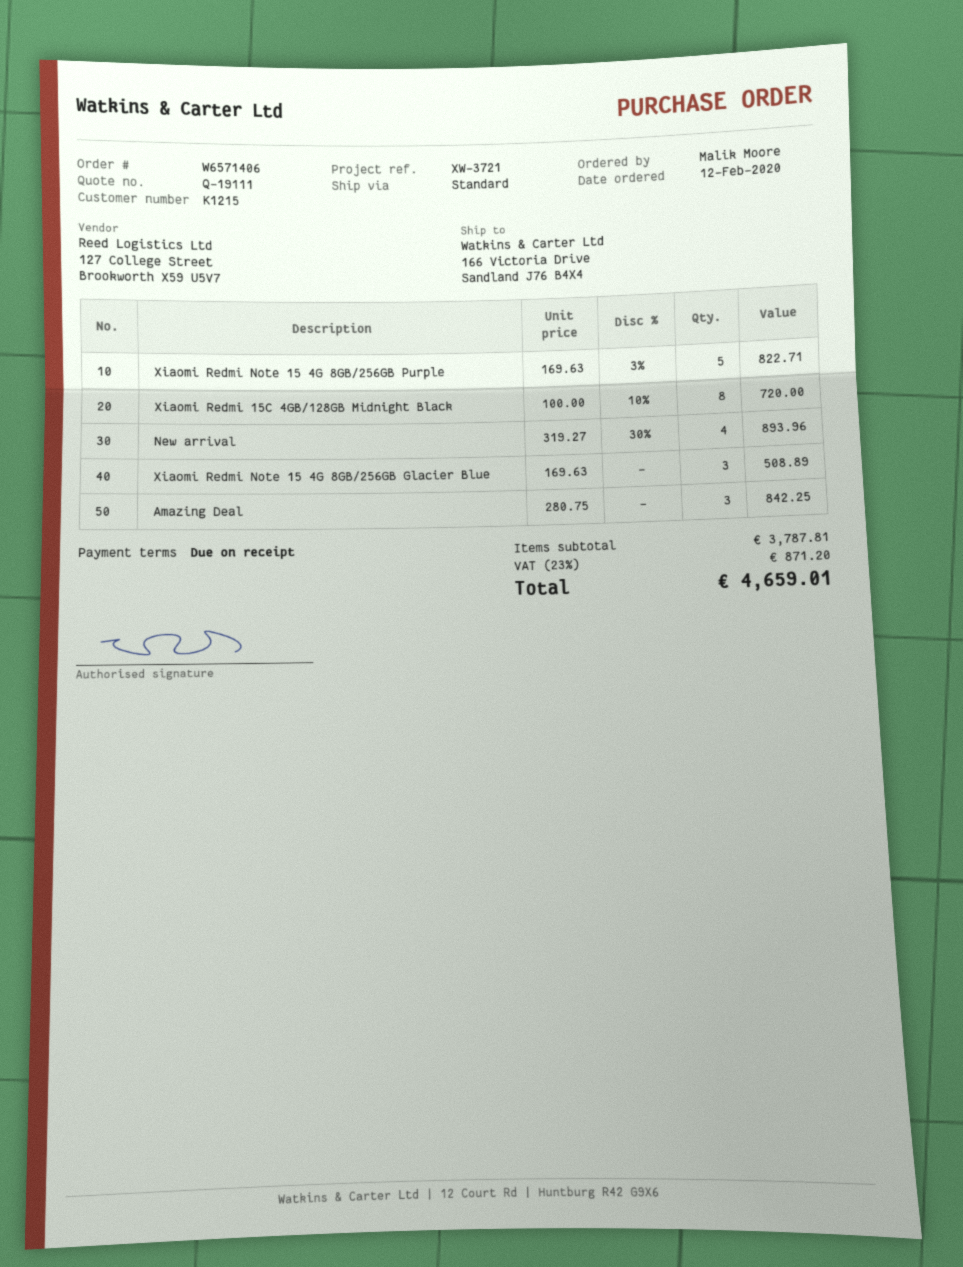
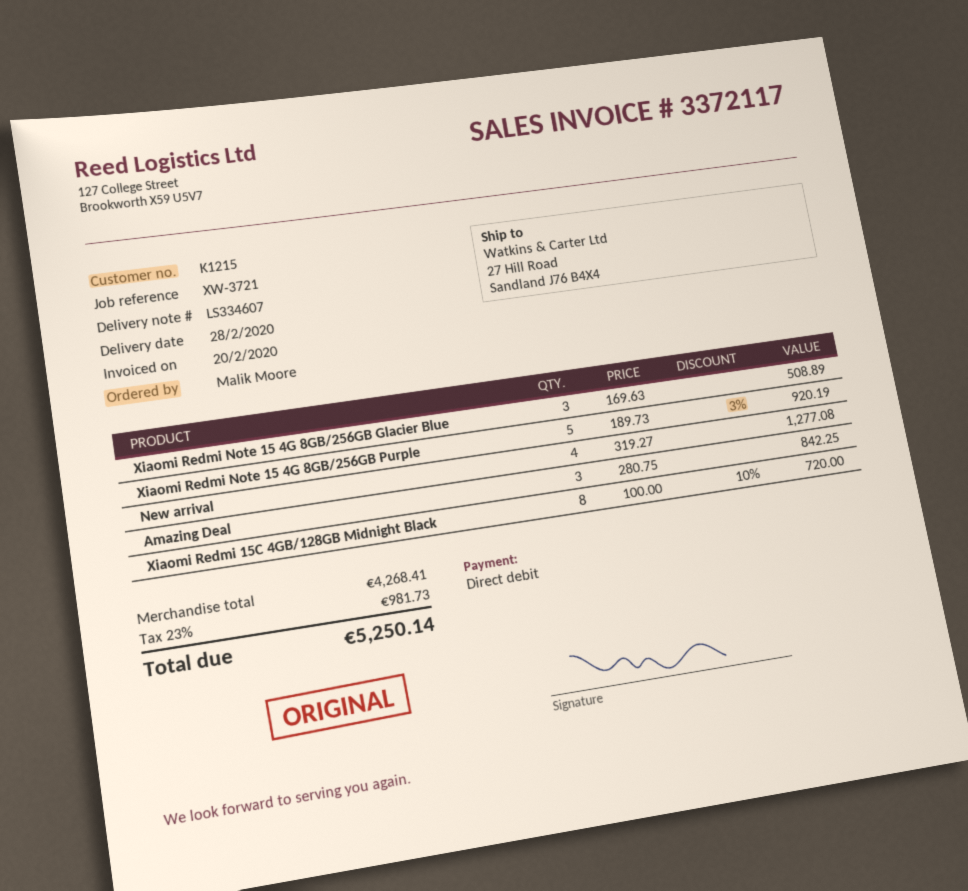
ship to: 166 Victoria Drive, Sandland J76 B4X4 -> 27 Hill Road, Sandland J76 B4X4
Xiaomi Redmi Note 15 4G 8GB/256GB Purple: 5 x 169.63 - 3% = 822.71 -> 5 x 189.73 - 3% = 920.19
New arrival: 4 x 319.27 - 30% = 893.96 -> 4 x 319.27 = 1277.08
subtotal: 3787.81 -> 4268.41
tax: 23% = 871.20 -> 23% = 981.73
total: 4659.01 -> 5250.14

